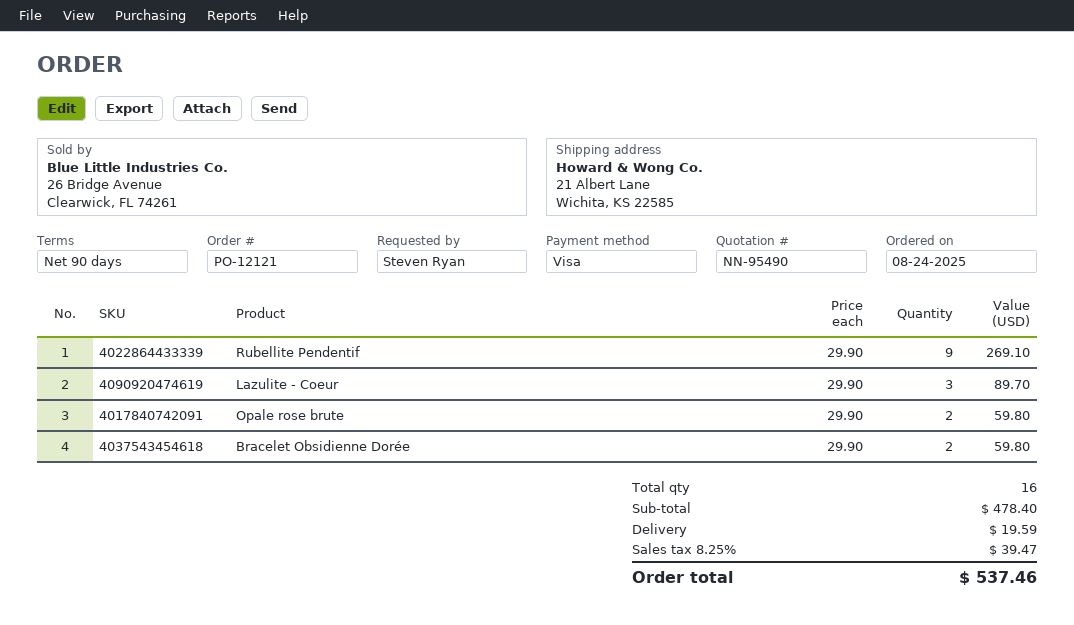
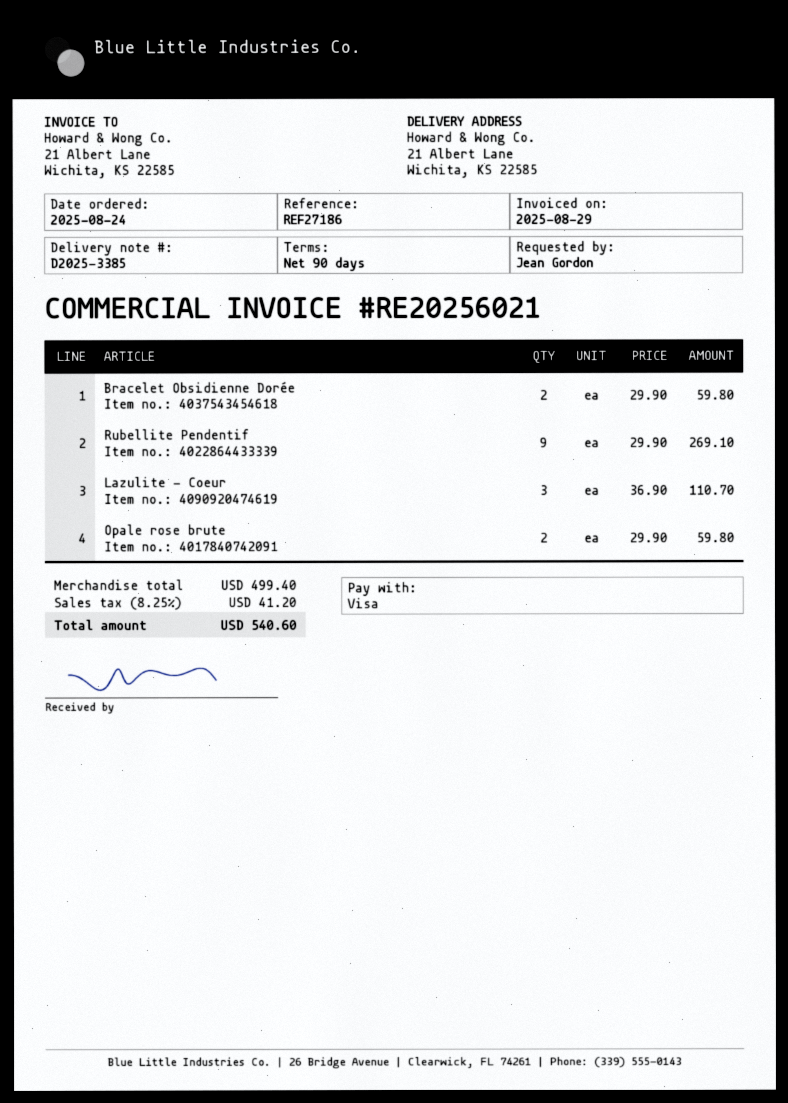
ordered by: Steven Ryan -> Jean Gordon
Lazulite - Coeur: 3 x 29.90 = 89.70 -> 3 x 36.90 = 110.70
subtotal: 478.40 -> 499.40
shipping: 19.59 -> none
tax: 8.25% = 39.47 -> 8.25% = 41.20
total: 537.46 -> 540.60

